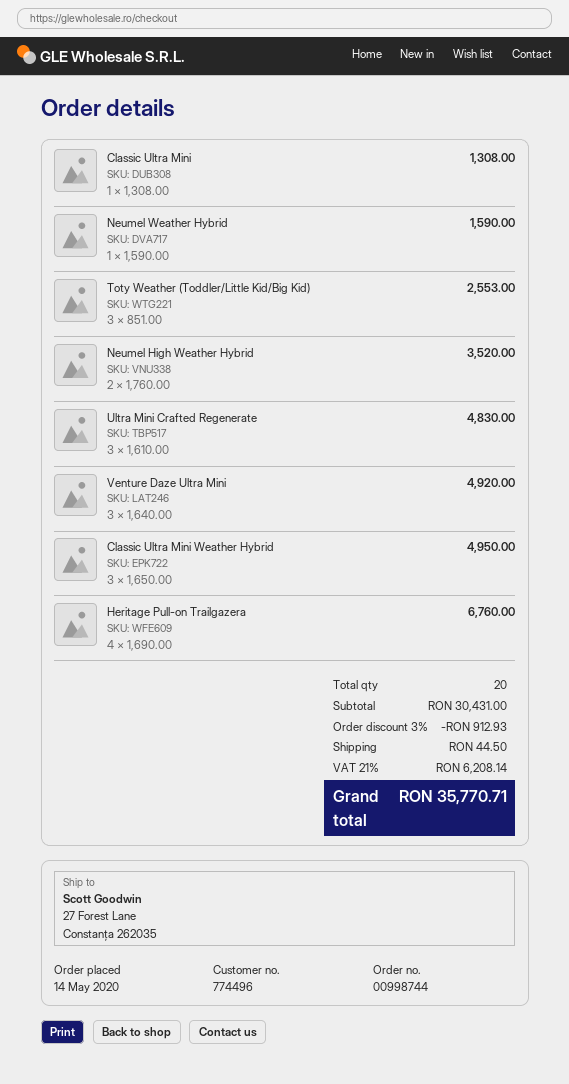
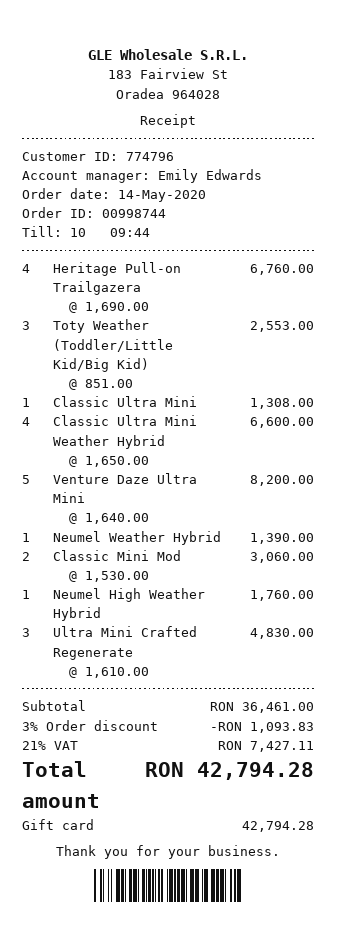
customer number: 774496 -> 774796
Neumel Weather Hybrid: 1 x 1590.00 = 1590.00 -> 1 x 1390.00 = 1390.00
Neumel High Weather Hybrid: 2 x 1760.00 = 3520.00 -> 1 x 1760.00 = 1760.00
Venture Daze Ultra Mini: 3 x 1640.00 = 4920.00 -> 5 x 1640.00 = 8200.00
Classic Ultra Mini Weather Hybrid: 3 x 1650.00 = 4950.00 -> 4 x 1650.00 = 6600.00
Classic Mini Mod: none -> 2 x 1530.00 = 3060.00
subtotal: 30431.00 -> 36461.00
discount: 3% = 912.93 -> 3% = 1093.83
shipping: 44.50 -> none
tax: 21% = 6208.14 -> 21% = 7427.11
total: 35770.71 -> 42794.28

